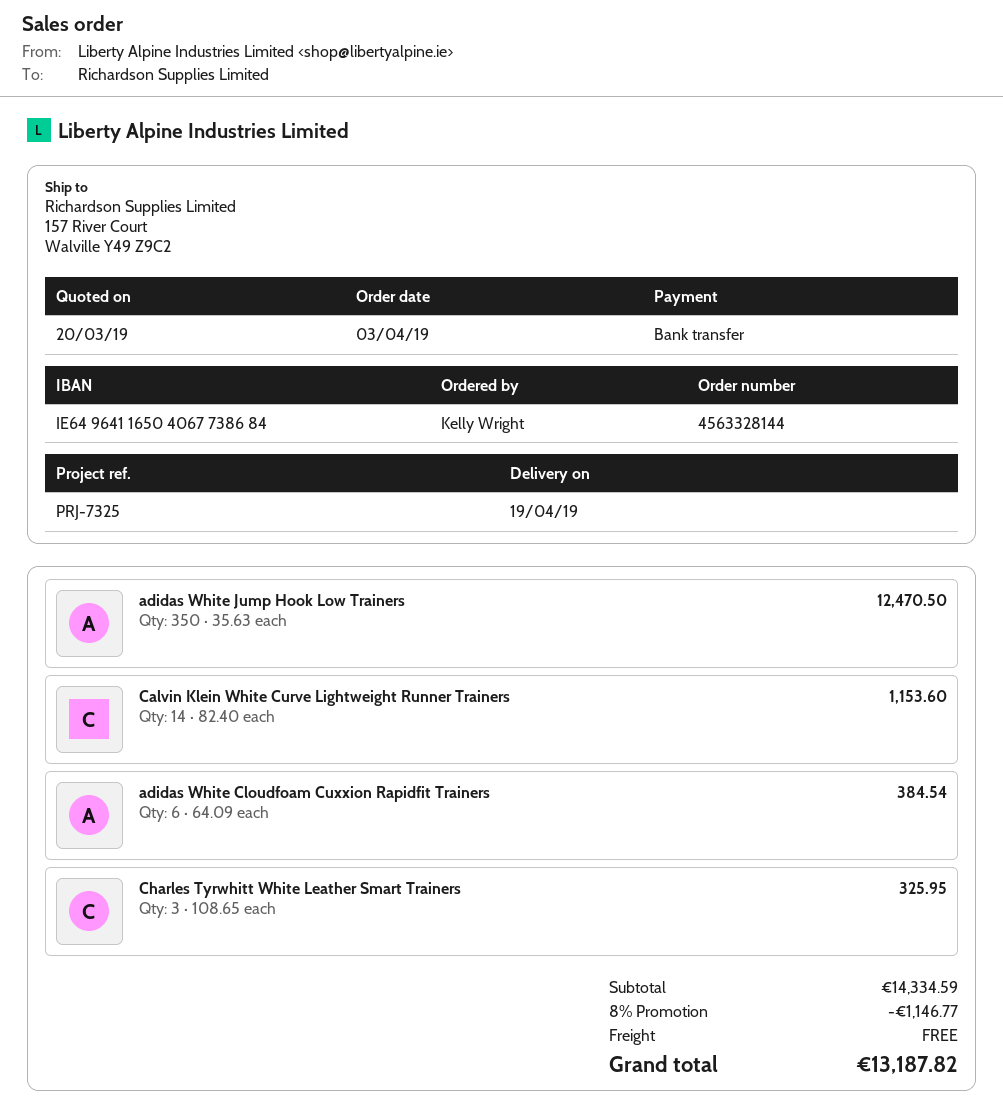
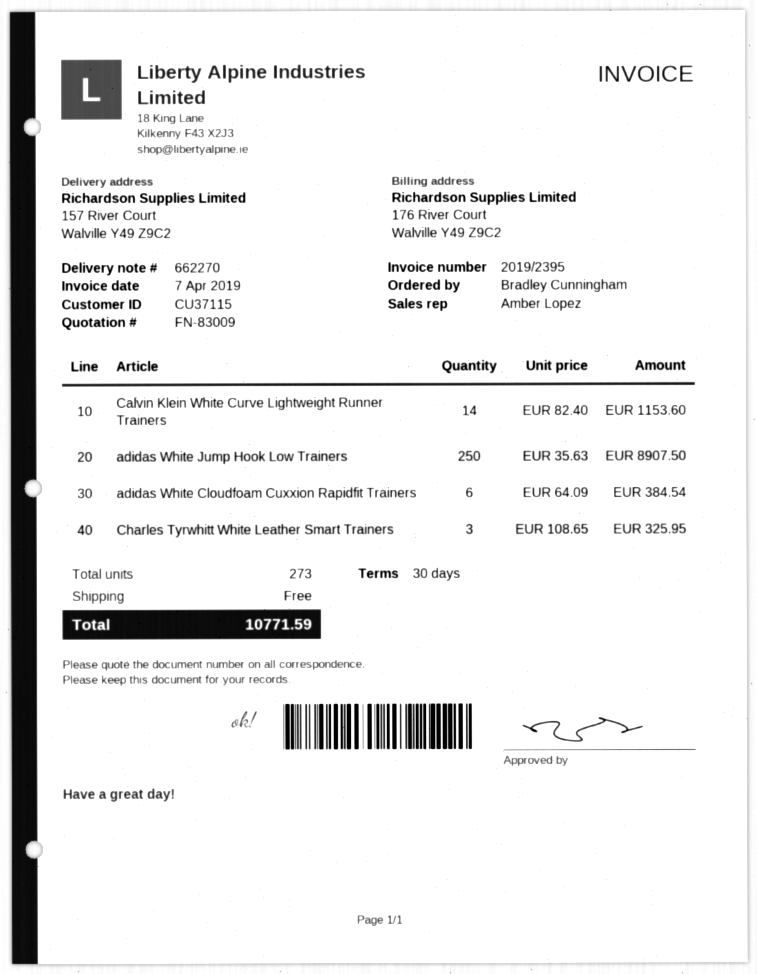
ordered by: Kelly Wright -> Bradley Cunningham
adidas White Jump Hook Low Trainers: 350 x 35.63 = 12470.50 -> 250 x 35.63 = 8907.50
discount: 8% = 1146.77 -> none
total: 13187.82 -> 10771.59

